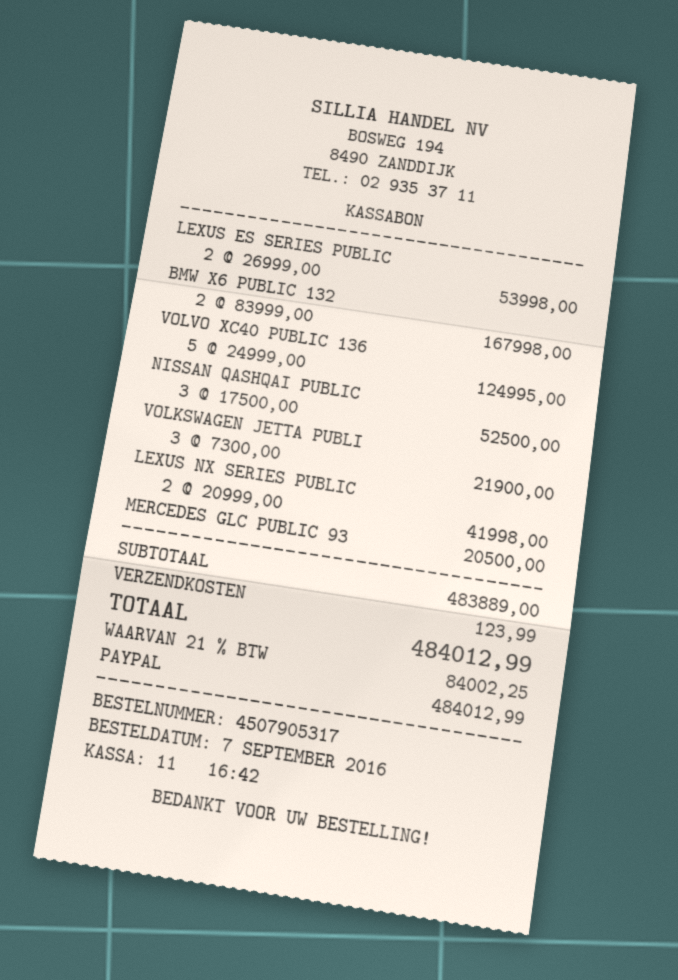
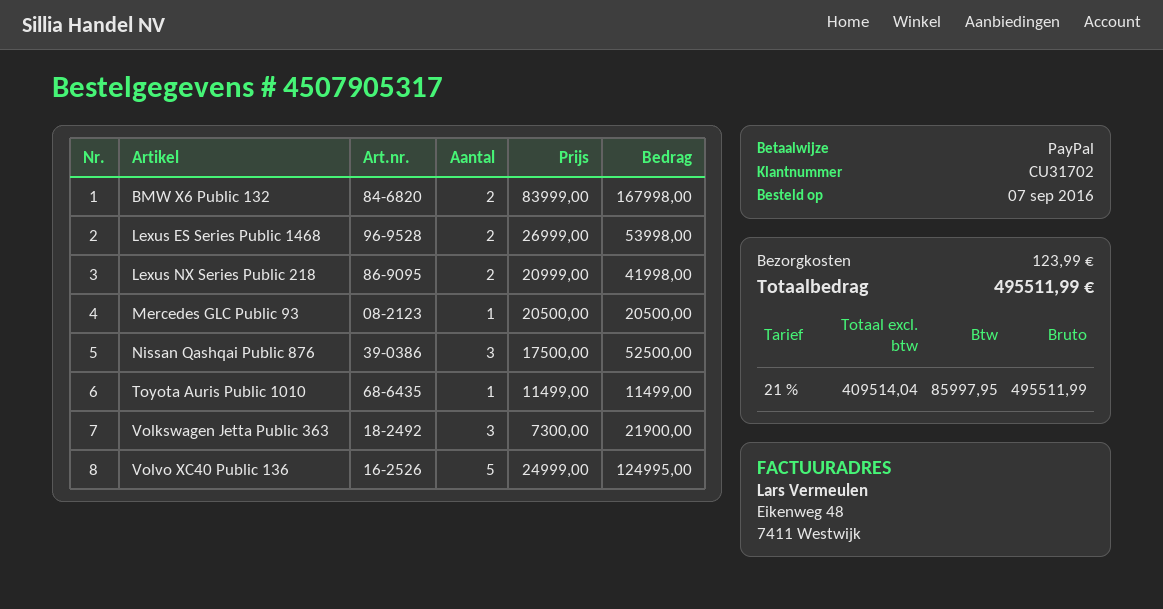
Toyota Auris Public 1010: none -> 1 x 11499.00 = 11499.00
tax: 21% = 84002.25 -> 21% = 85997.95
total: 484012.99 -> 495511.99

